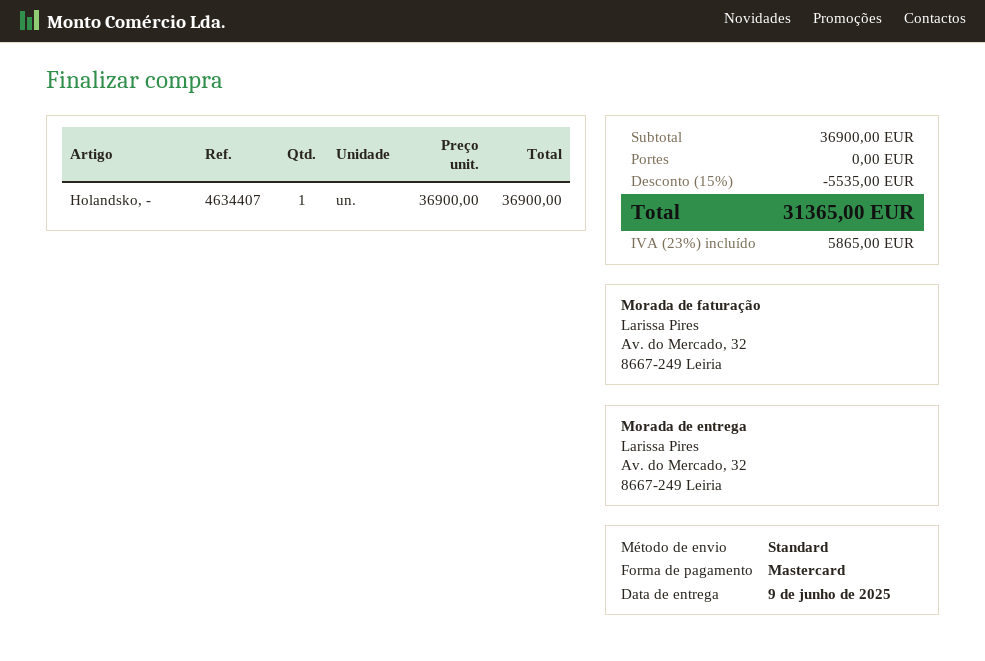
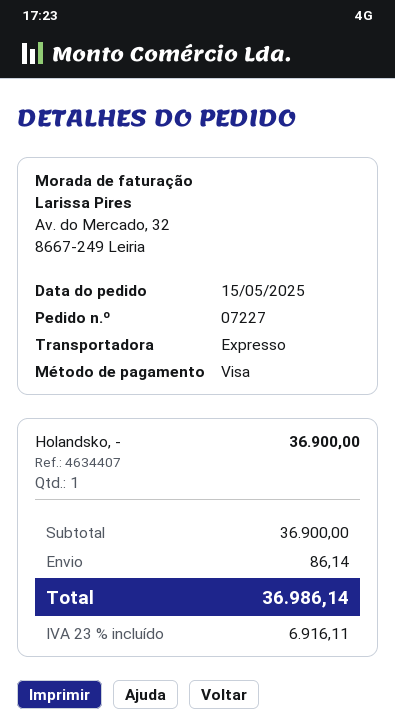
payment method: Mastercard -> Visa
shipping method: standard -> express
discount: 15% = 5535.00 -> none
shipping: 0.00 -> 86.14
tax: 23% = 5865.00 -> 23% = 6916.11
total: 31365.00 -> 36986.14

